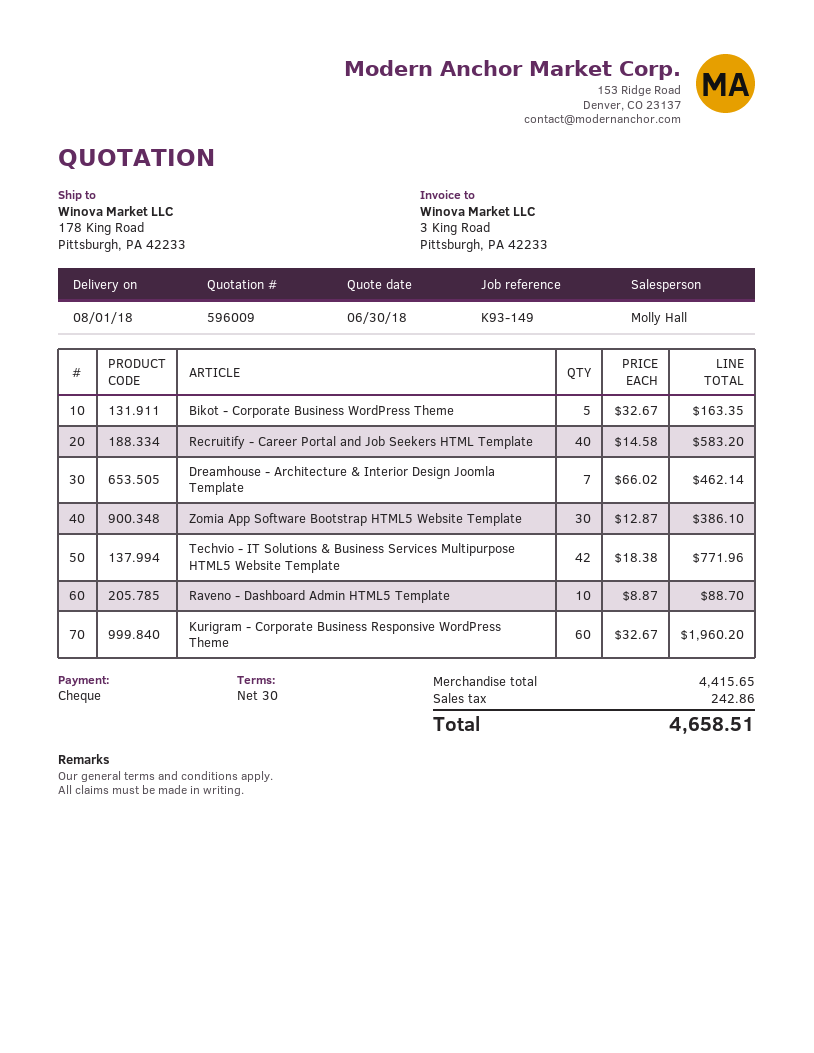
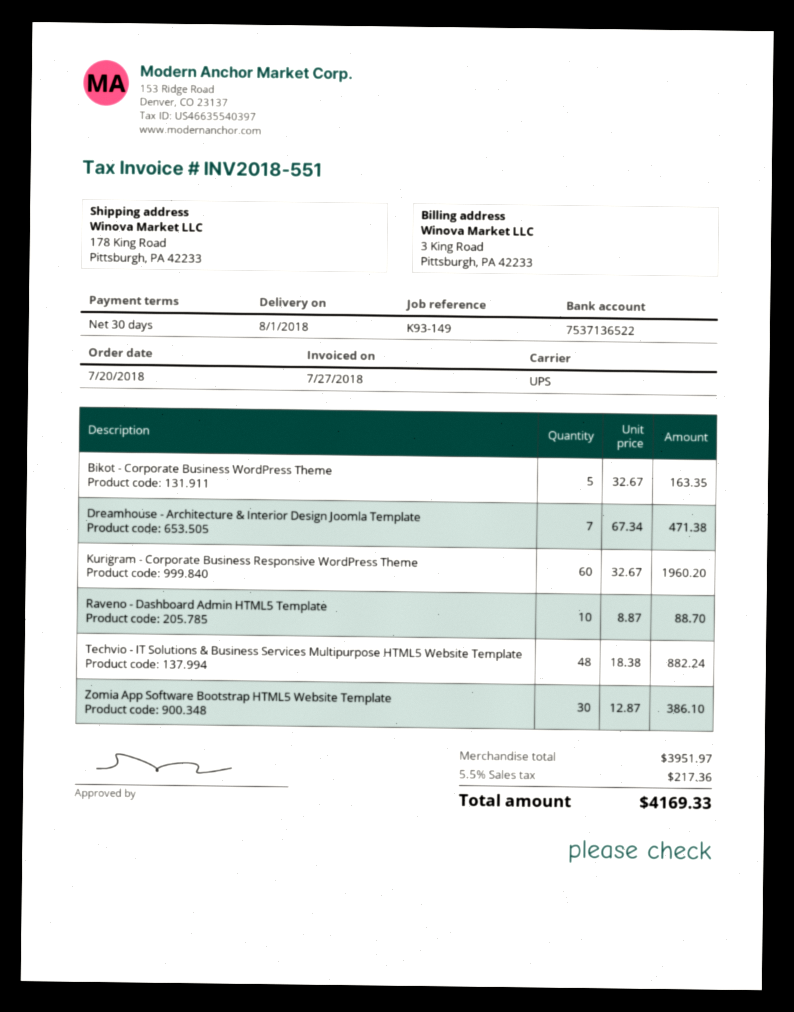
Recruitify - Career Portal and Job Seekers HTML Template: 40 x 14.58 = 583.20 -> none
Dreamhouse - Architecture & Interior Design Joomla Template: 7 x 66.02 = 462.14 -> 7 x 67.34 = 471.38
Techvio - IT Solutions & Business Services Multipurpose HTML5 Website Template: 42 x 18.38 = 771.96 -> 48 x 18.38 = 882.24
subtotal: 4415.65 -> 3951.97
tax: 242.86 -> 217.36
total: 4658.51 -> 4169.33

